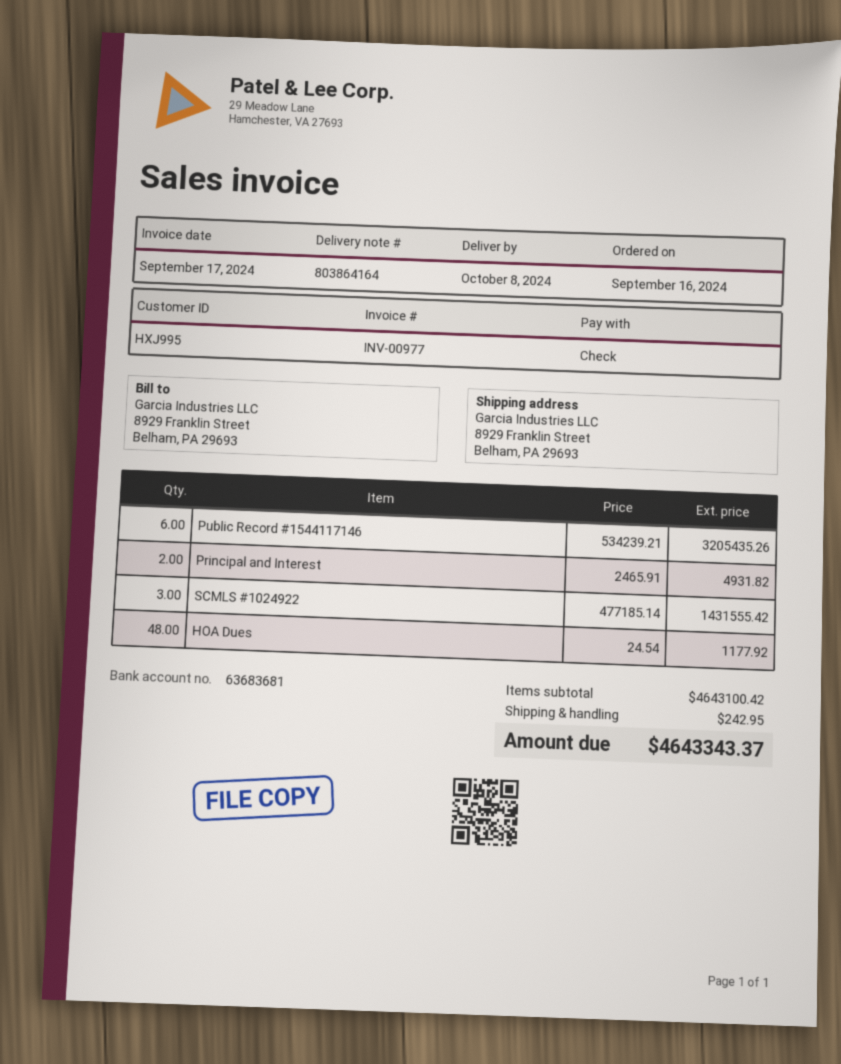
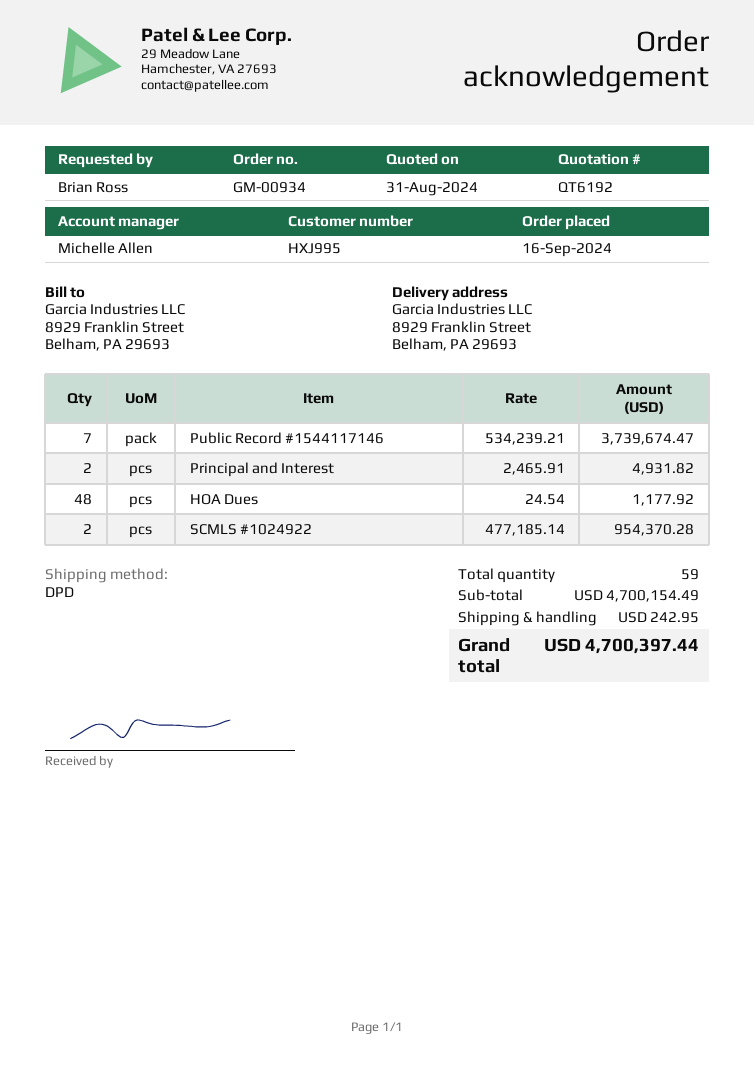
Public Record #1544117146: 6 x 534239.21 = 3205435.26 -> 7 x 534239.21 = 3739674.47
SCMLS #1024922: 3 x 477185.14 = 1431555.42 -> 2 x 477185.14 = 954370.28
subtotal: 4643100.42 -> 4700154.49
total: 4643343.37 -> 4700397.44

